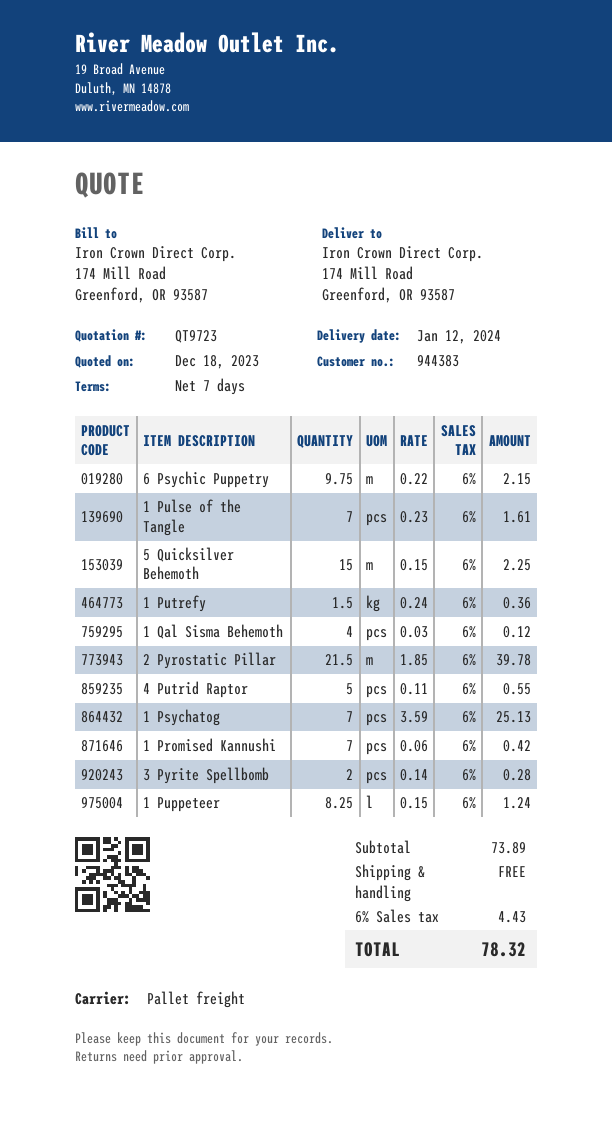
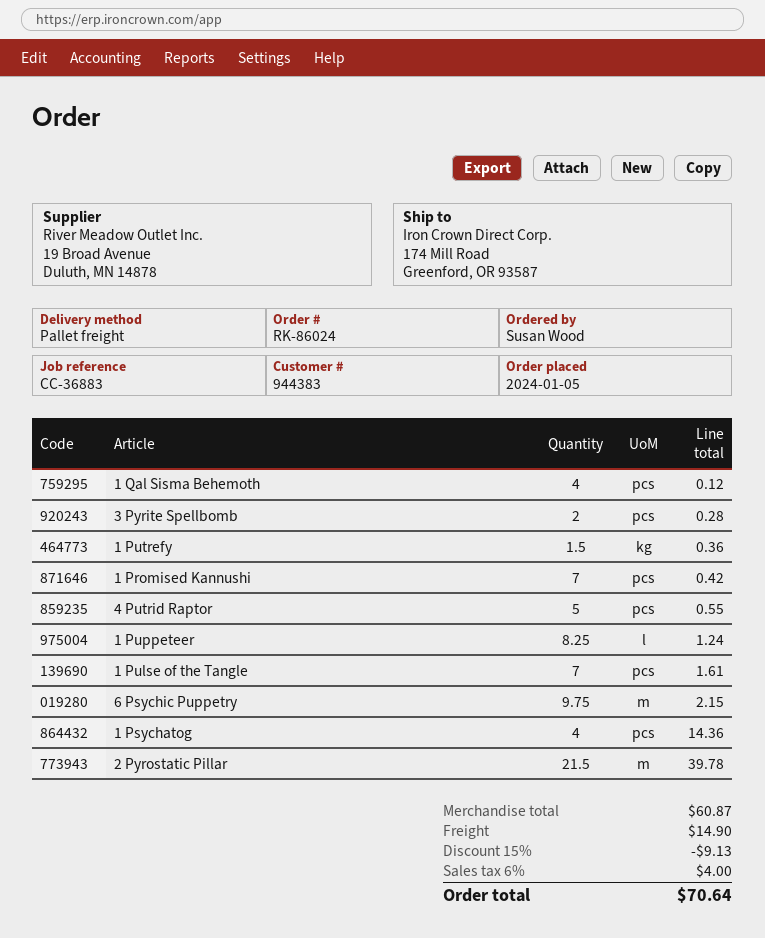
5 Quicksilver Behemoth: 15 for 2.25 -> none
1 Psychatog: 7 for 25.13 -> 4 for 14.36
subtotal: 73.89 -> 60.87
discount: none -> 15% = 9.13
shipping: 0.00 -> 14.90
tax: 6% = 4.43 -> 6% = 4.00
total: 78.32 -> 70.64

